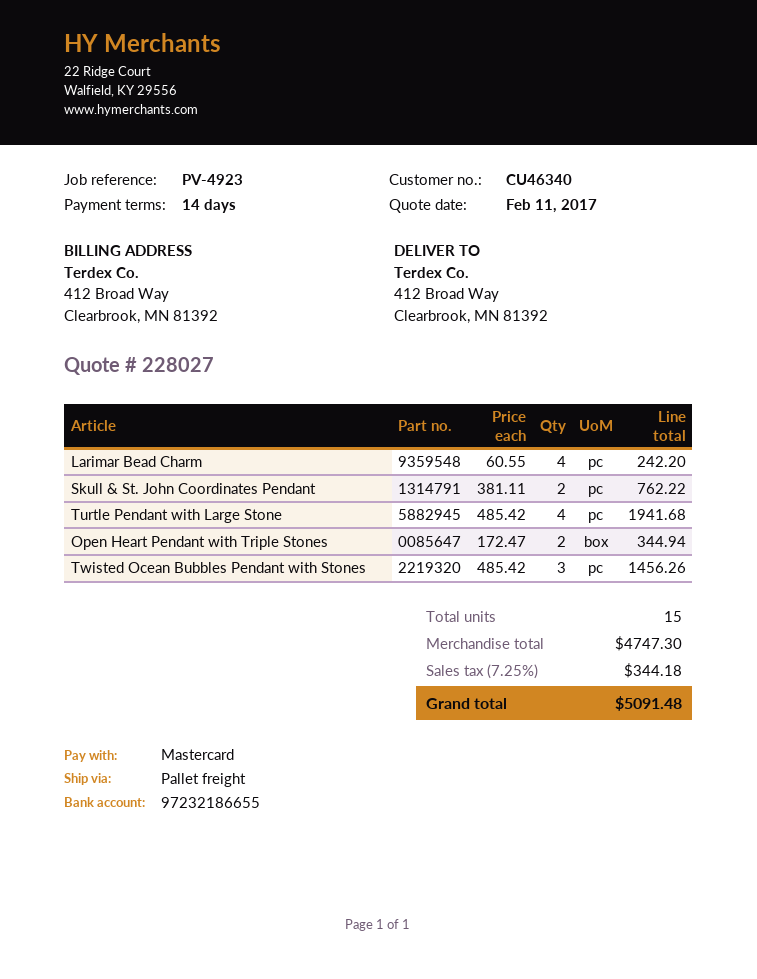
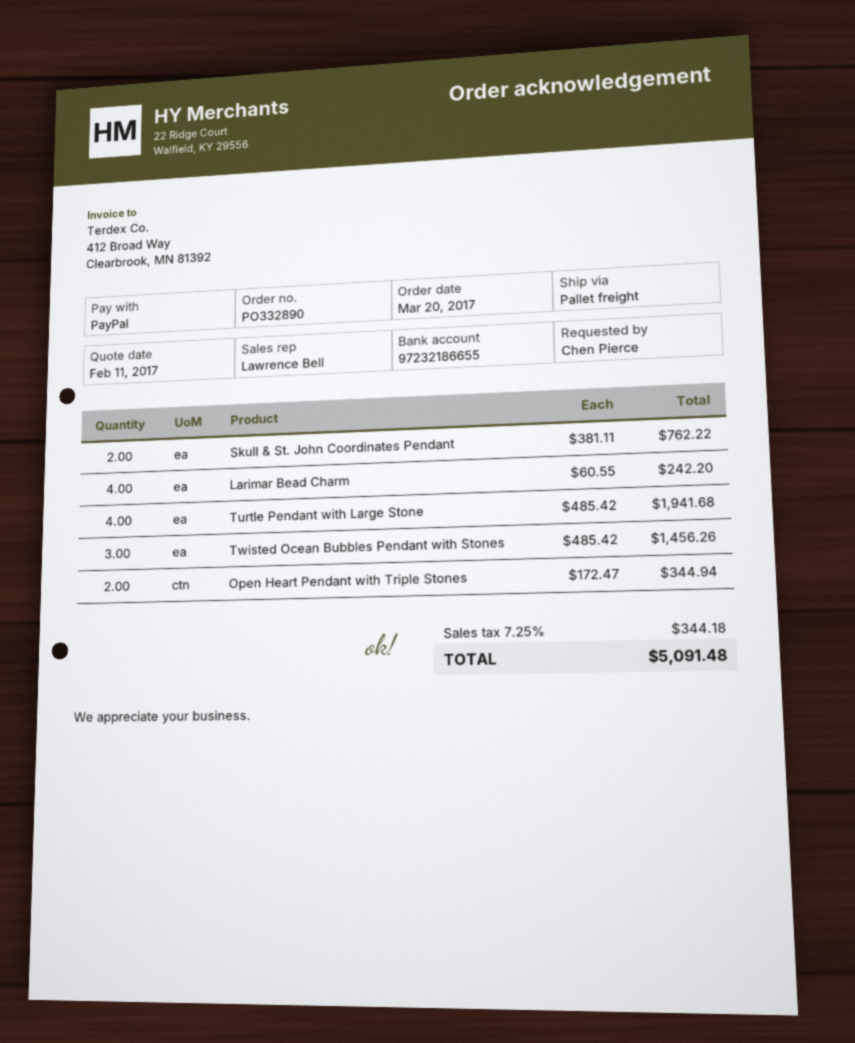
payment method: Mastercard -> PayPal

